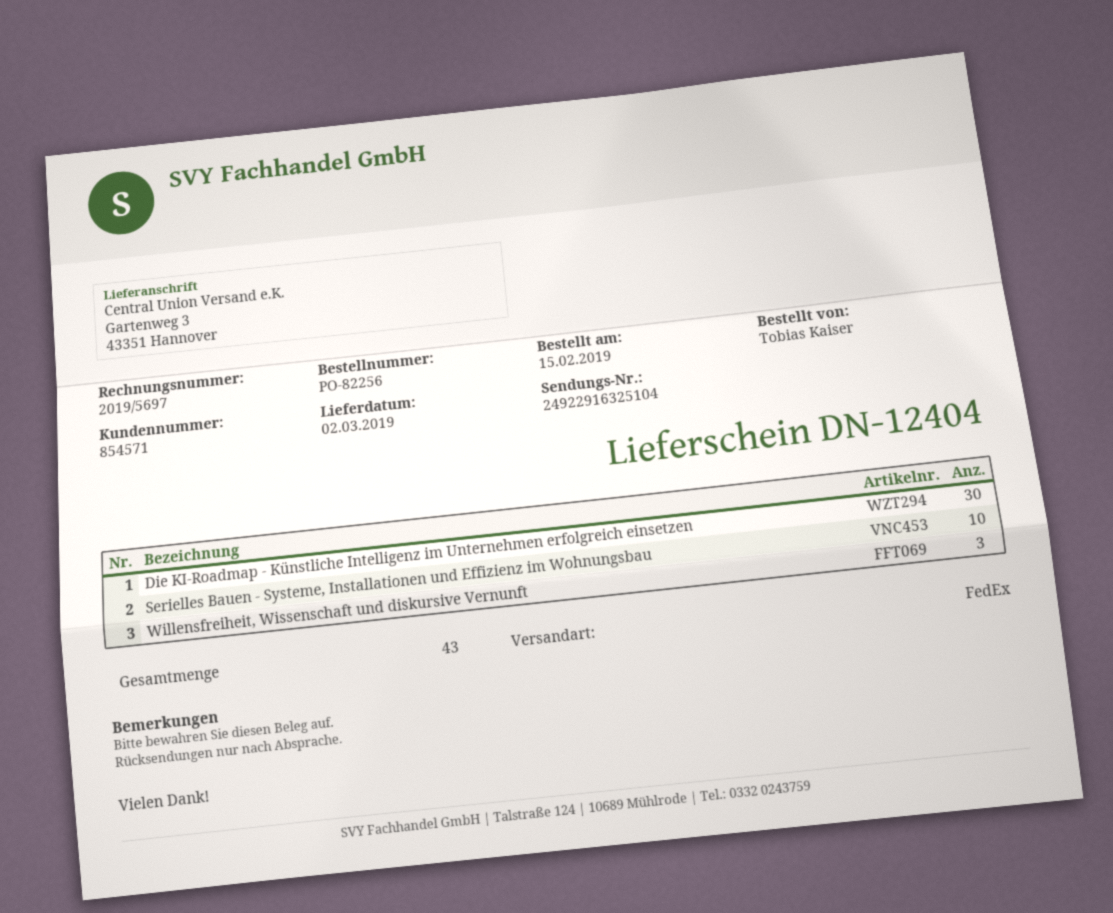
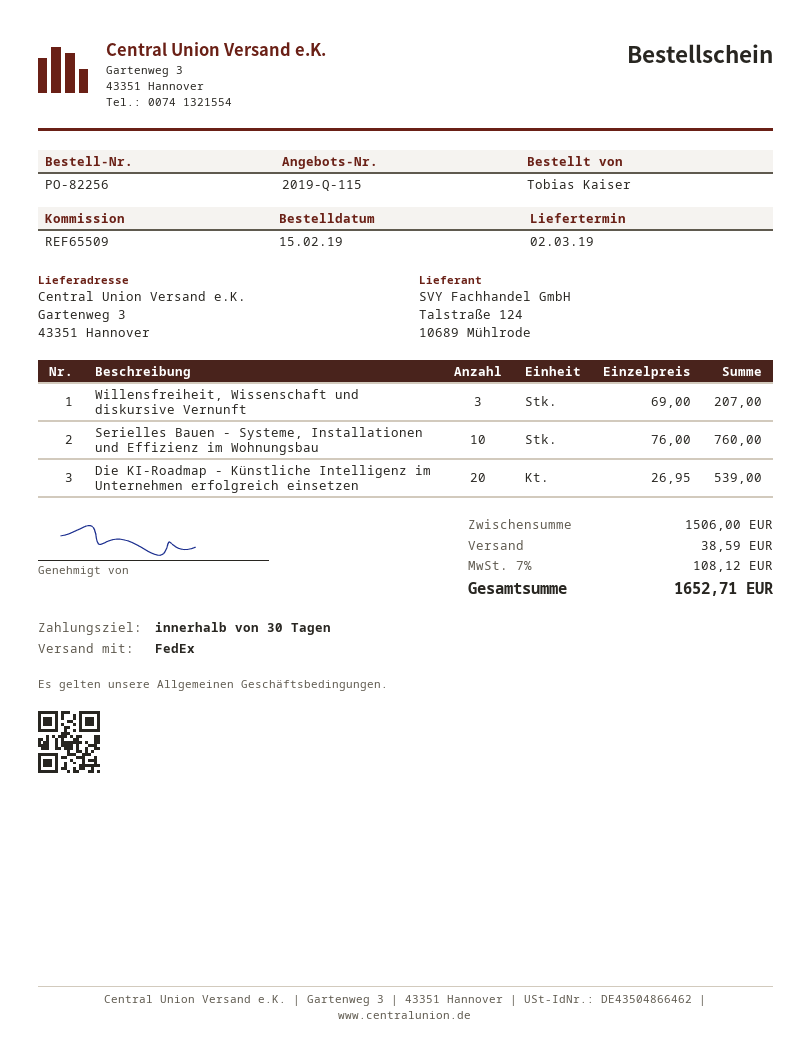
Die KI-Roadmap - Künstliche Intelligenz im Unternehmen erfolgreich einsetzen: 30 -> 20

